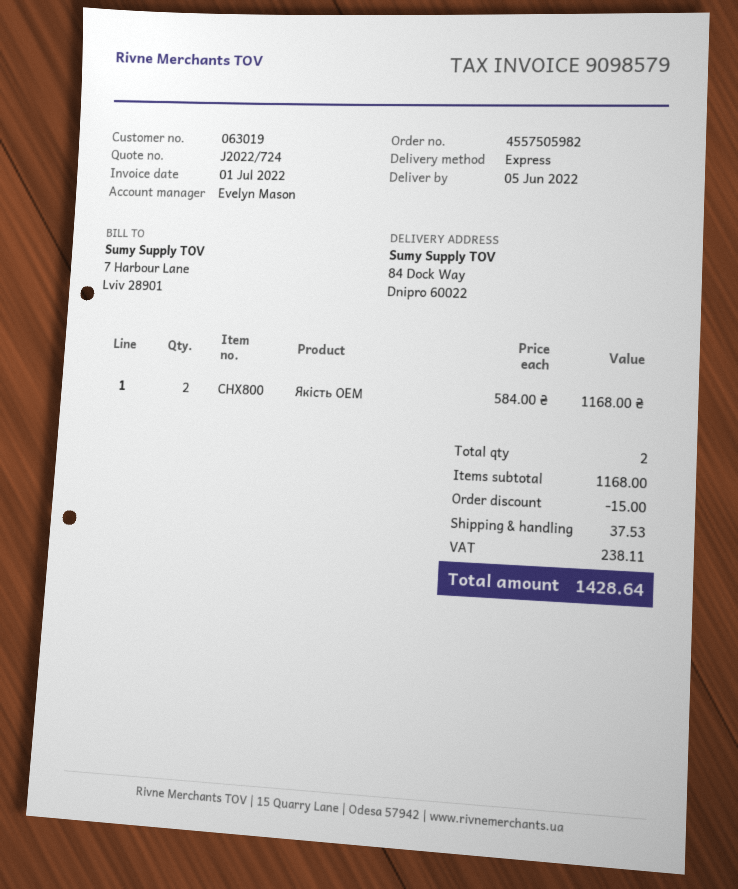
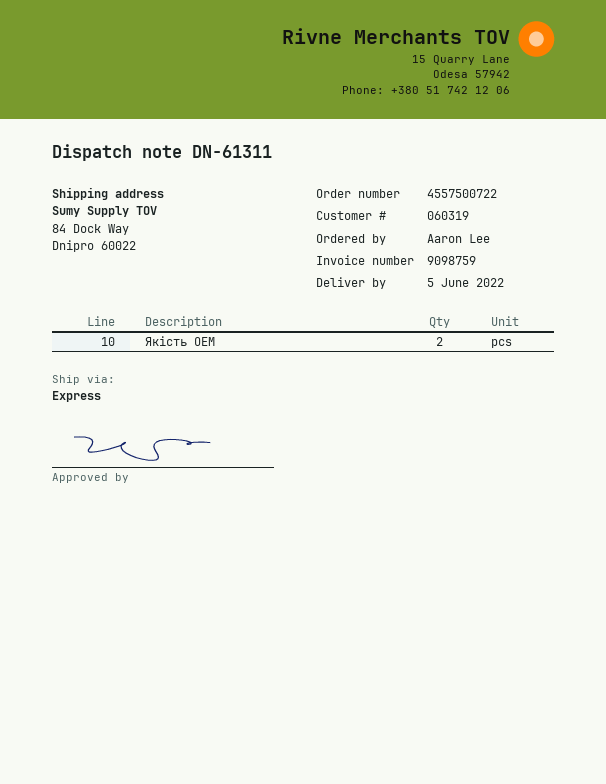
order number: 4557505982 -> 4557500722
invoice number: 9098579 -> 9098759
customer number: 063019 -> 060319

